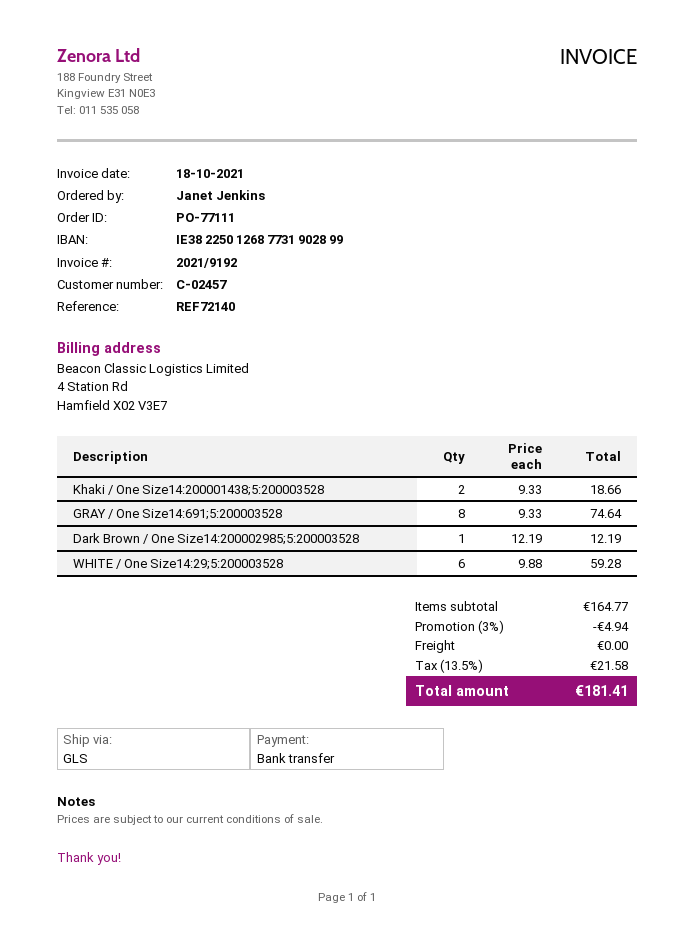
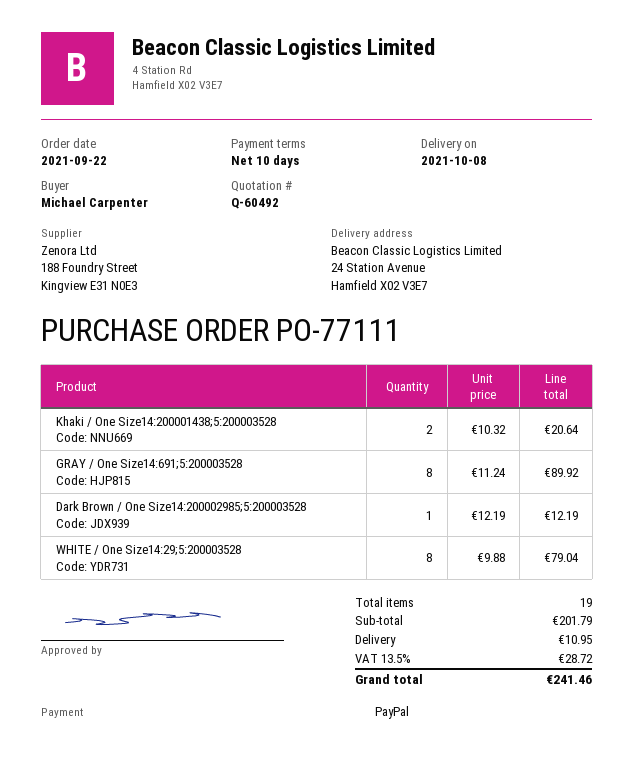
ordered by: Janet Jenkins -> Michael Carpenter
payment method: bank transfer -> PayPal
Khaki / One Size14:200001438;5:200003528: 2 x 9.33 = 18.66 -> 2 x 10.32 = 20.64
GRAY / One Size14:691;5:200003528: 8 x 9.33 = 74.64 -> 8 x 11.24 = 89.92
WHITE / One Size14:29;5:200003528: 6 x 9.88 = 59.28 -> 8 x 9.88 = 79.04
subtotal: 164.77 -> 201.79
discount: 3% = 4.94 -> none
shipping: 0.00 -> 10.95
tax: 13.5% = 21.58 -> 13.5% = 28.72
total: 181.41 -> 241.46

